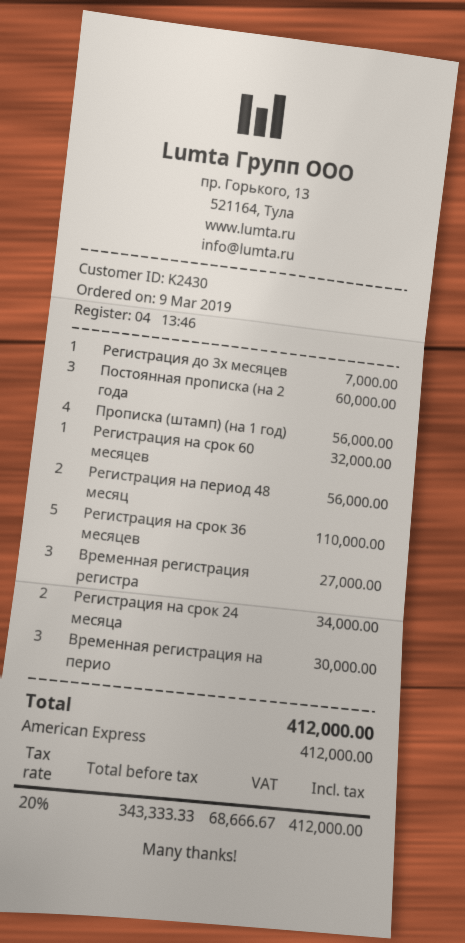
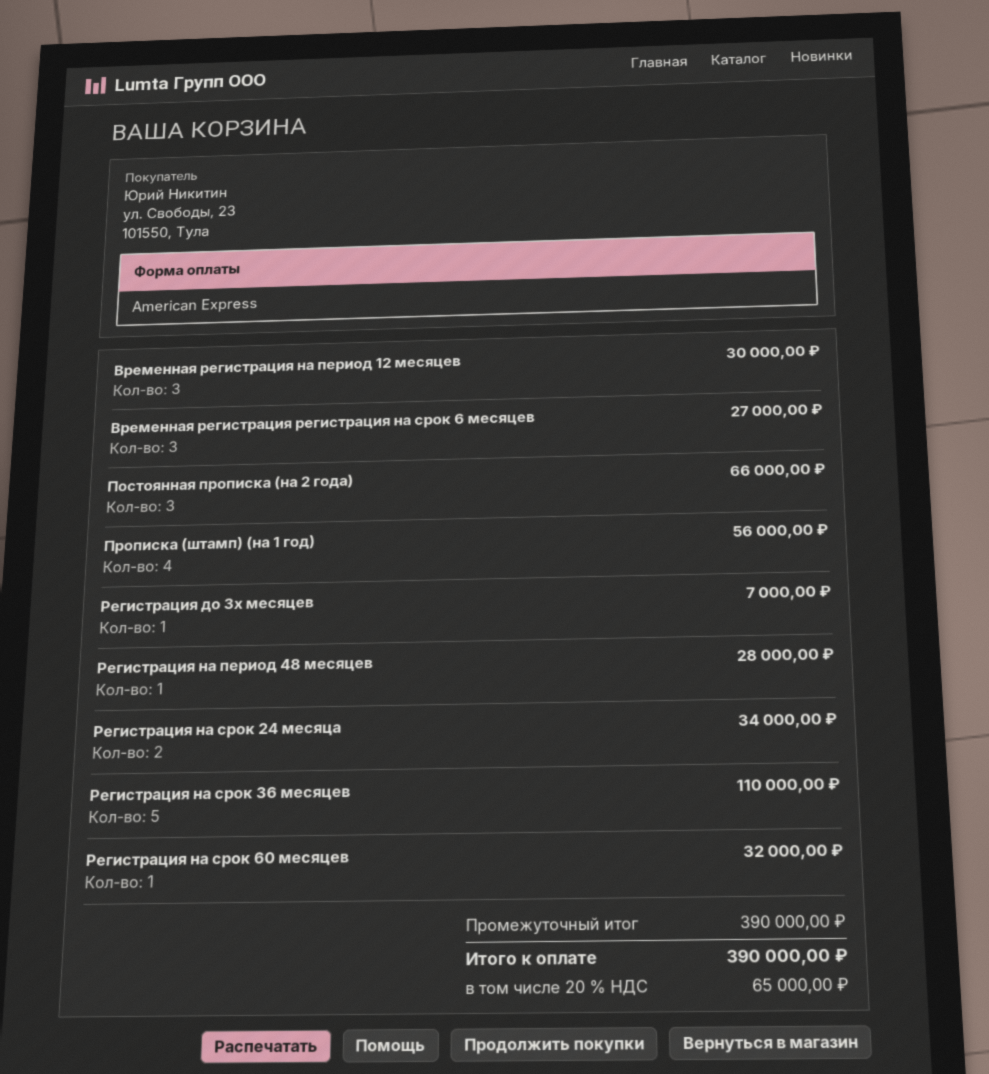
Постоянная прописка (на 2 года: 3 for 60000.00 -> 3 for 66000.00
Регистрация на период 48 месяц: 2 for 56000.00 -> 1 for 28000.00
tax: 20% = 68666.67 -> 20% = 65000.00
total: 412000.00 -> 390000.00

